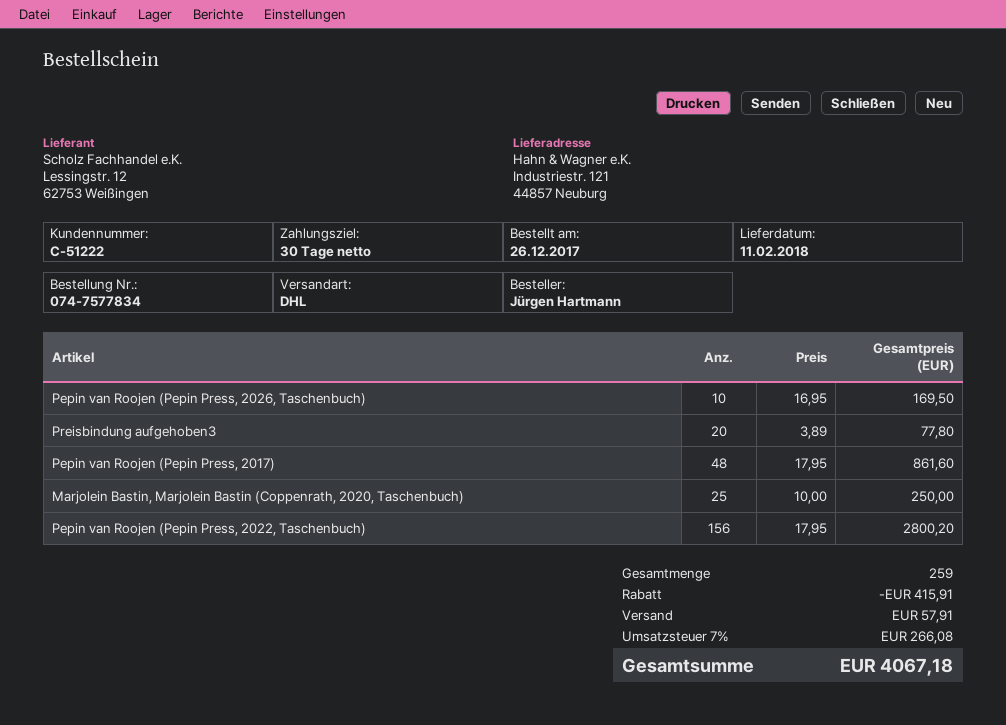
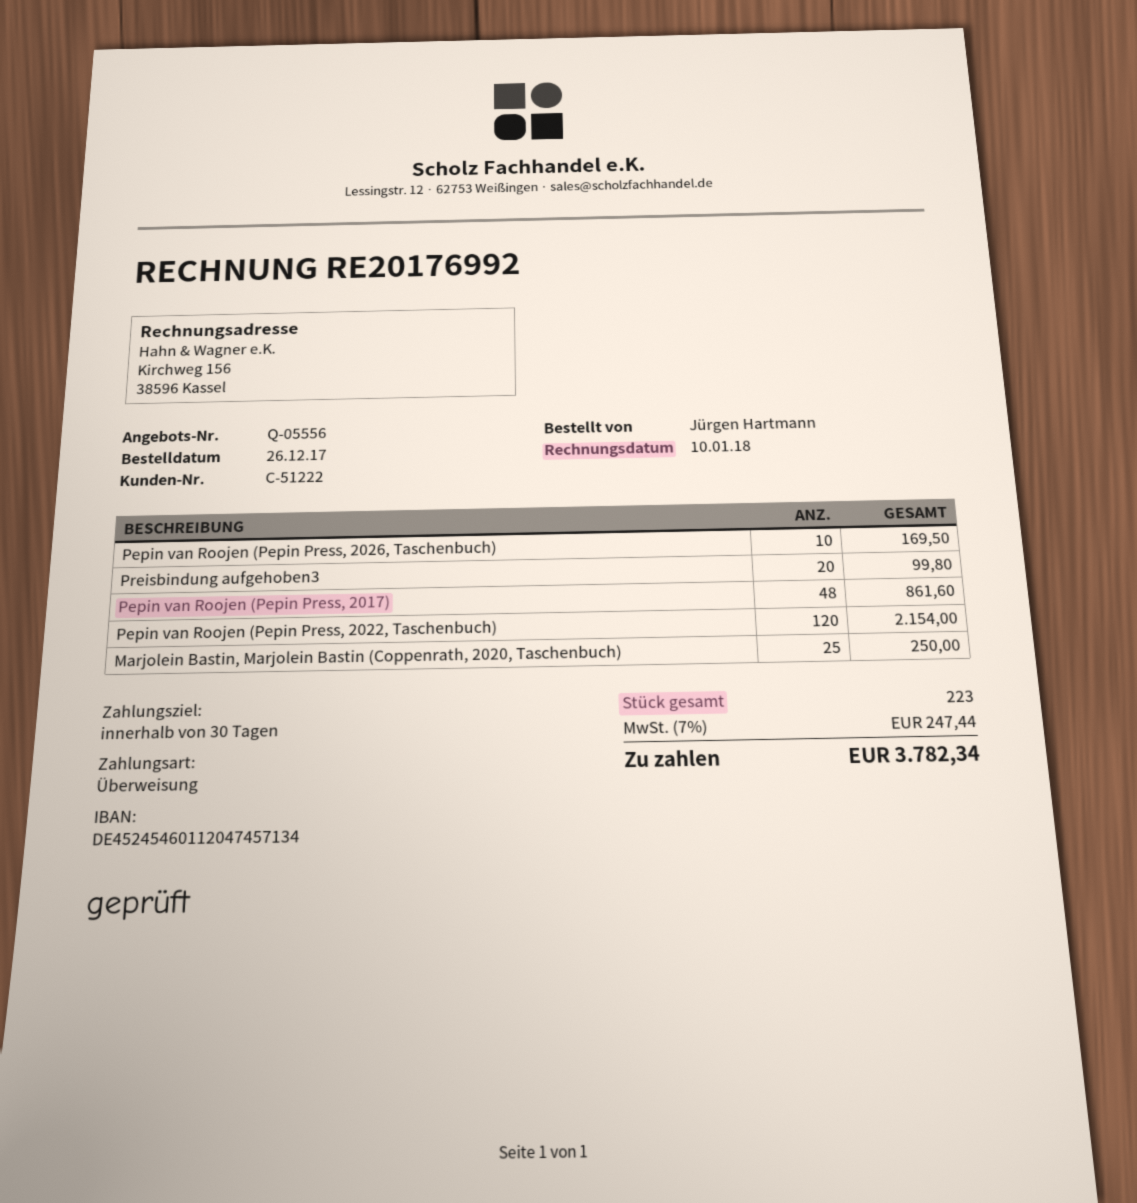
Preisbindung aufgehoben3: 20 for 77.80 -> 20 for 99.80
Pepin van Roojen (Pepin Press, 2022, Taschenbuch): 156 for 2800.20 -> 120 for 2154.00
total quantity: 259 -> 223
discount: 415.91 -> none
shipping: 57.91 -> none
tax: 7% = 266.08 -> 7% = 247.44
total: 4067.18 -> 3782.34

